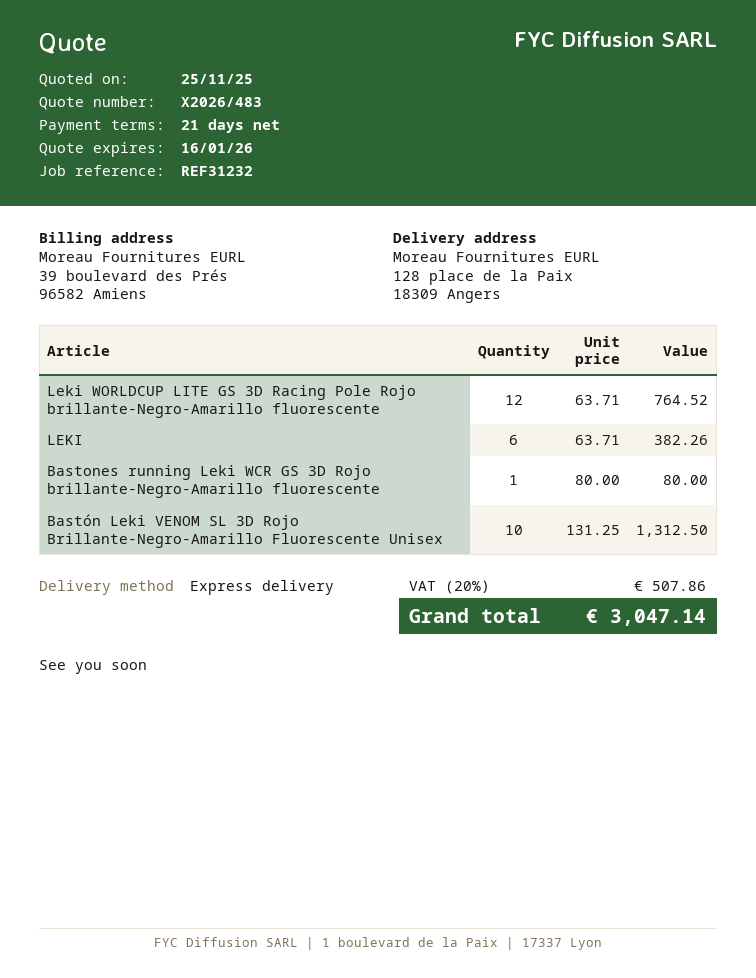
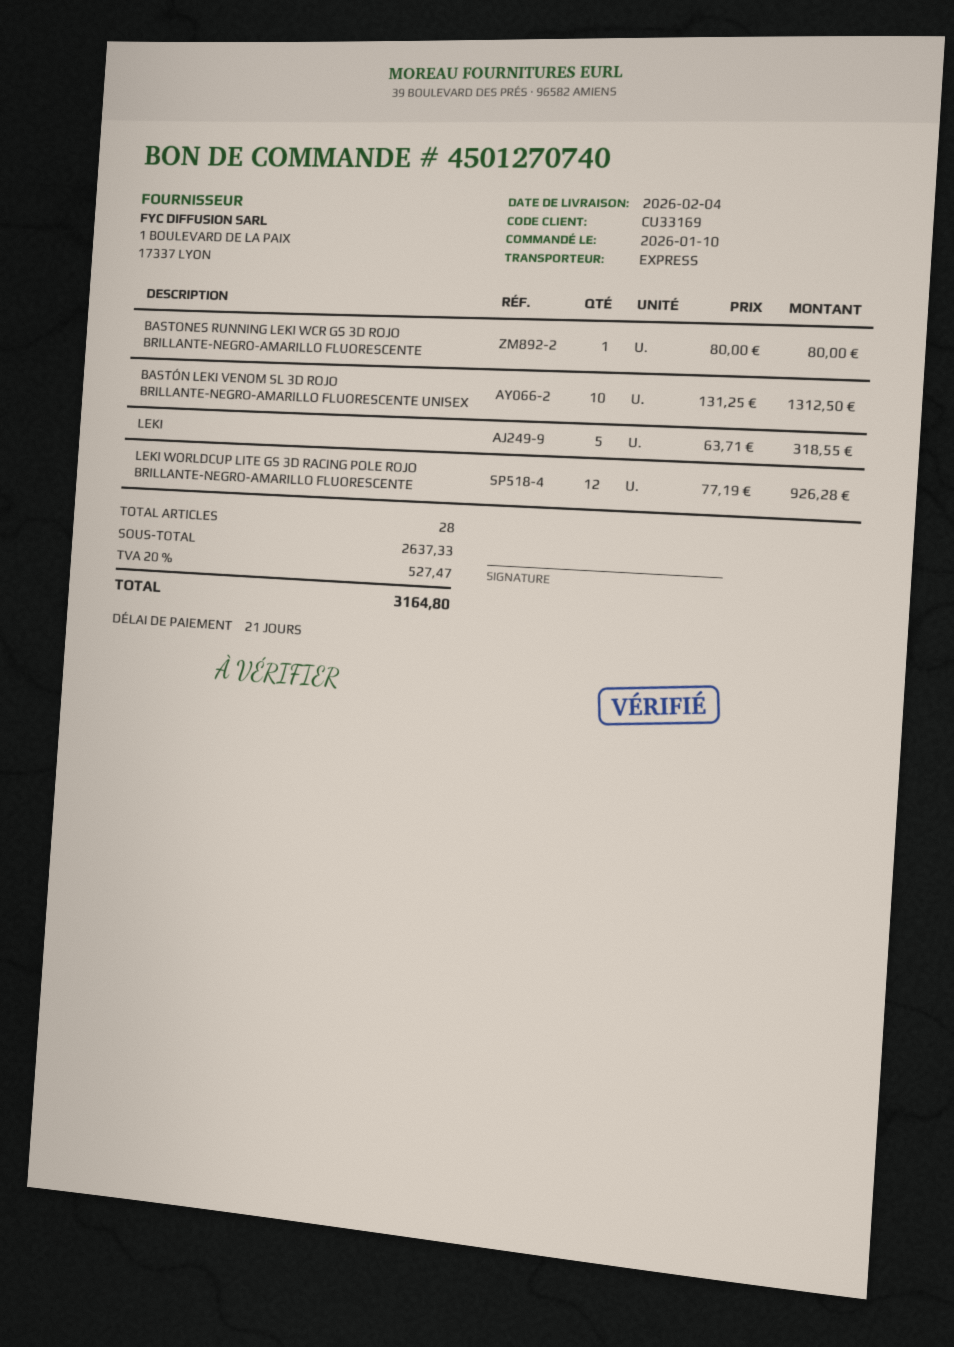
Leki WORLDCUP LITE GS 3D Racing Pole Rojo brillante-Negro-Amarillo fluorescente: 12 x 63.71 = 764.52 -> 12 x 77.19 = 926.28
LEKI: 6 x 63.71 = 382.26 -> 5 x 63.71 = 318.55
tax: 20% = 507.86 -> 20% = 527.47
total: 3047.14 -> 3164.80

